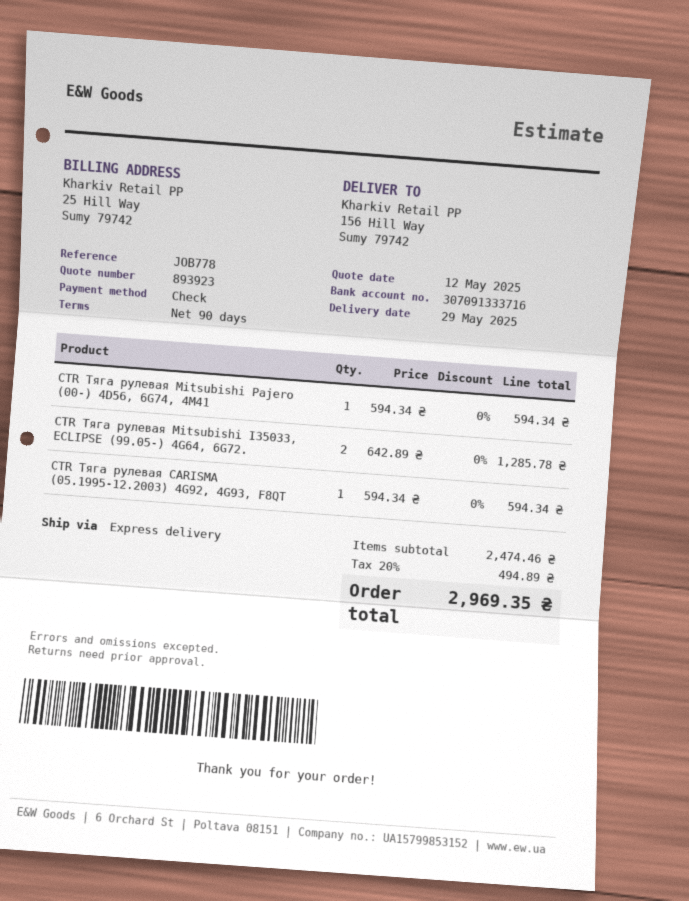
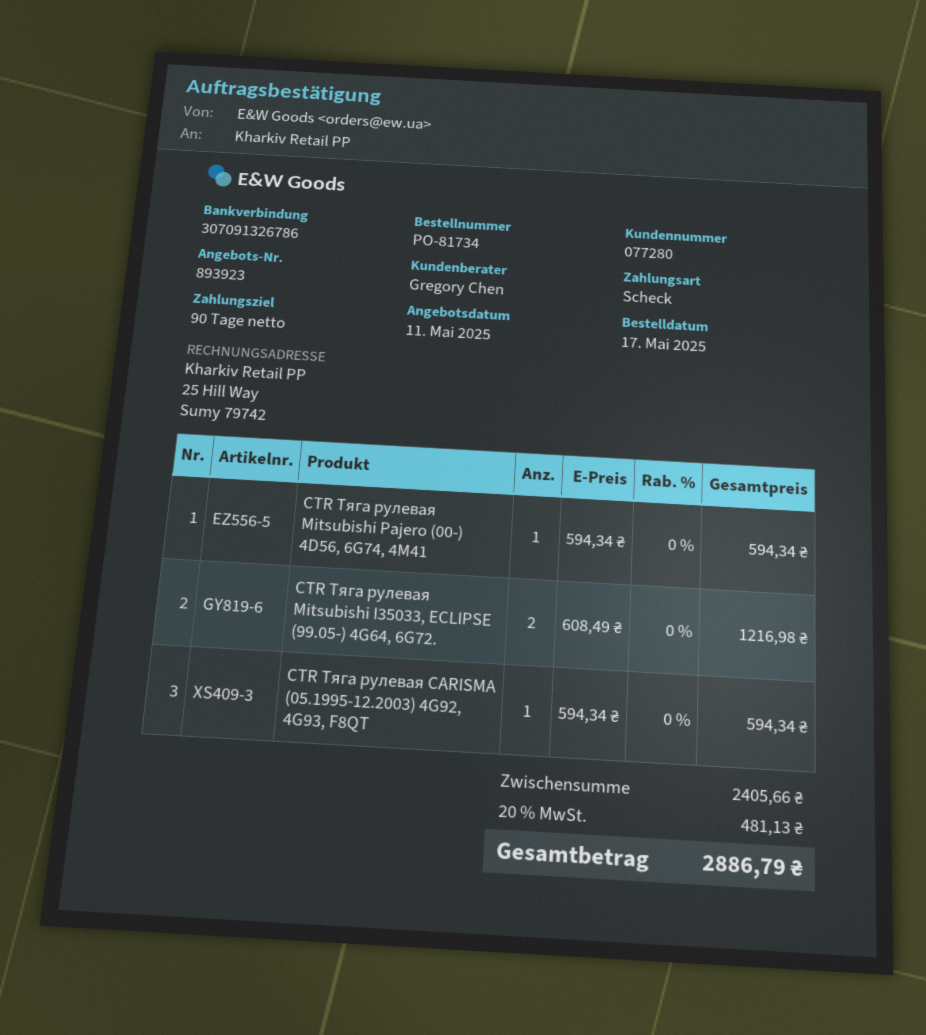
quote date: 2025-05-12 -> 2025-05-11
bank account: 307091333716 -> 307091326786
CTR Тяга рулевая Mitsubishi I35033, ECLIPSE (99.05-) 4G64, 6G72.: 2 x 642.89 = 1285.78 -> 2 x 608.49 = 1216.98
subtotal: 2474.46 -> 2405.66
tax: 20% = 494.89 -> 20% = 481.13
total: 2969.35 -> 2886.79

